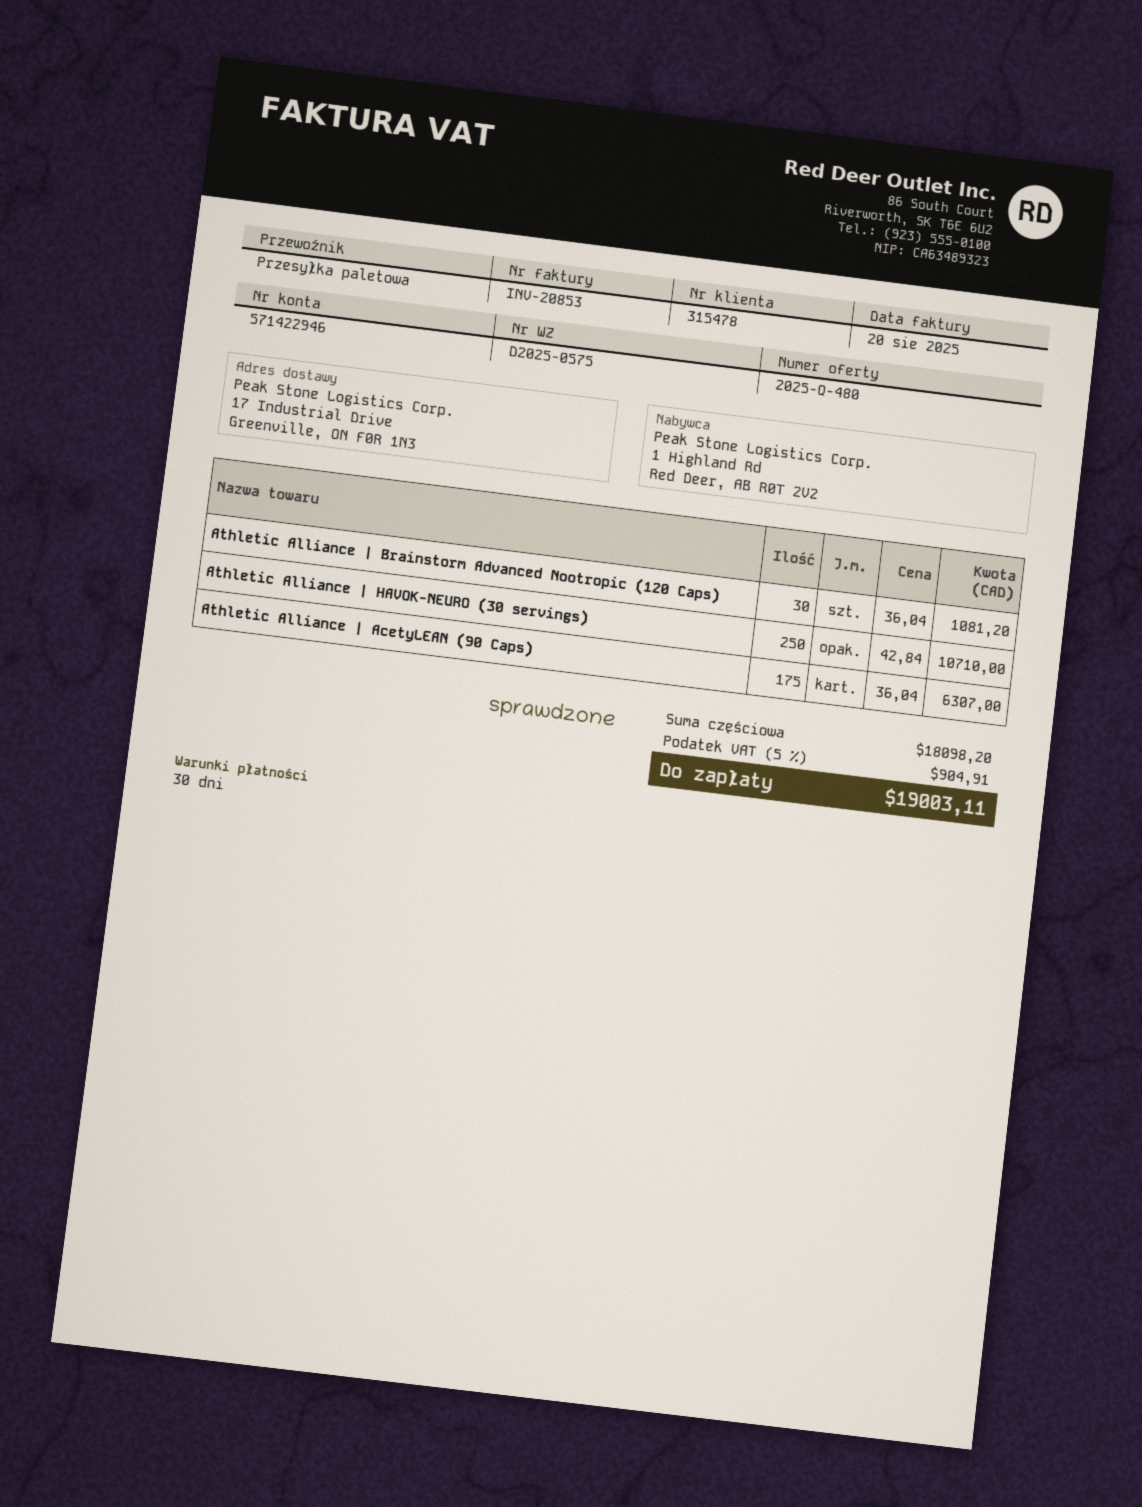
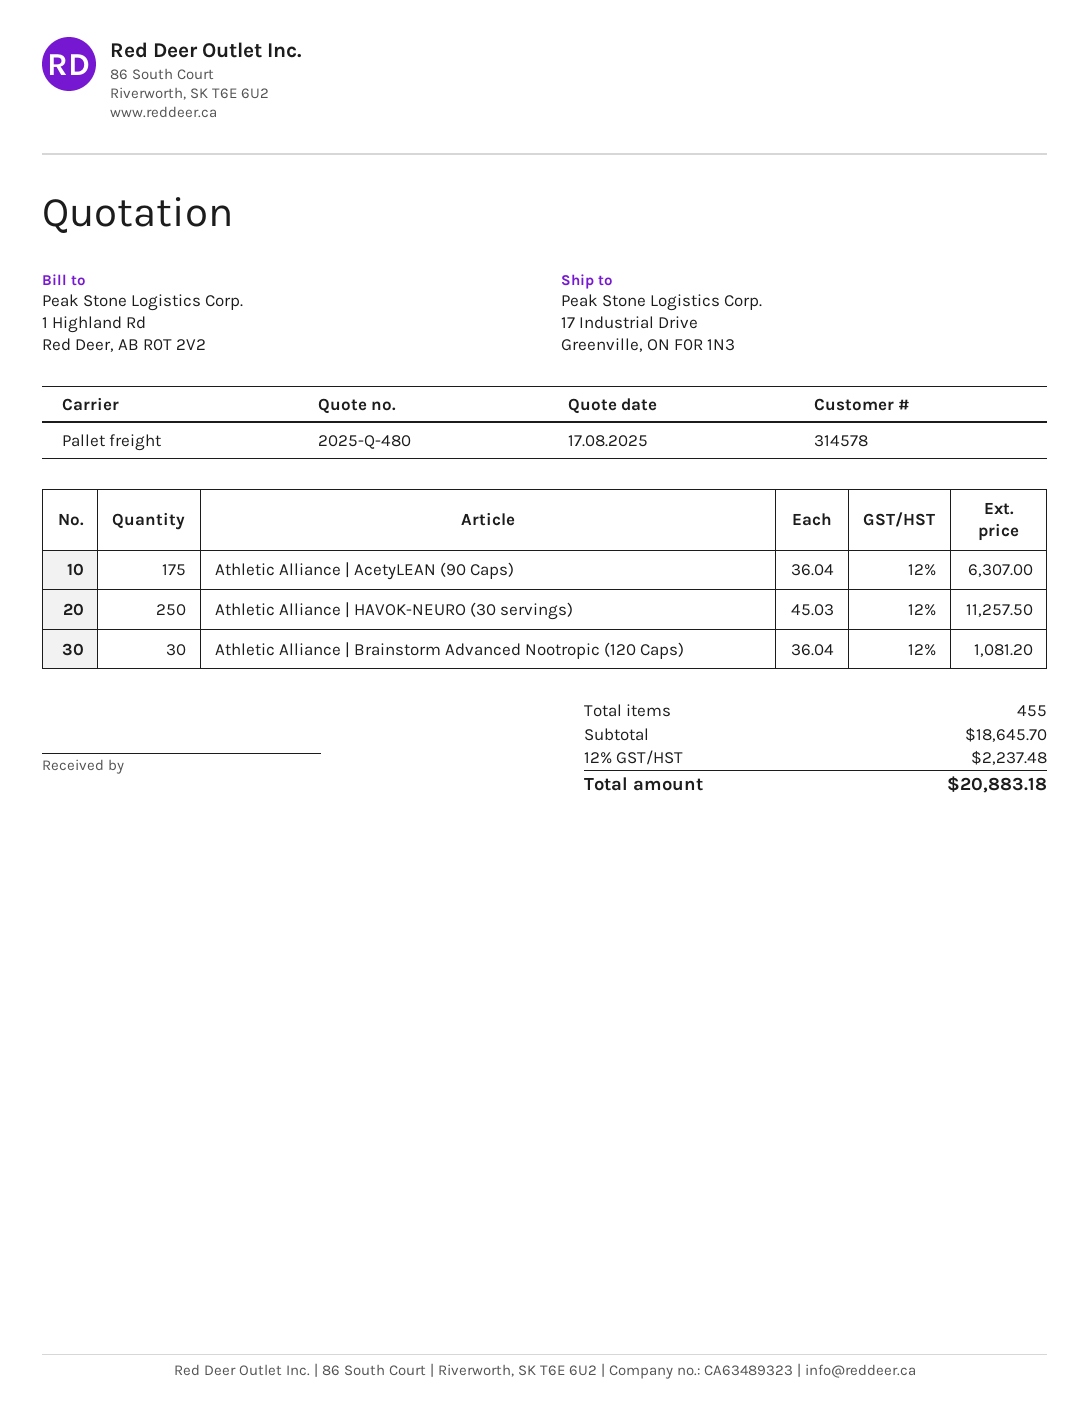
customer number: 315478 -> 314578
Athletic Alliance | HAVOK-NEURO (30 servings): 250 x 42.84 = 10710.00 -> 250 x 45.03 = 11257.50
subtotal: 18098.20 -> 18645.70
tax: 5% = 904.91 -> 12% = 2237.48
total: 19003.11 -> 20883.18

